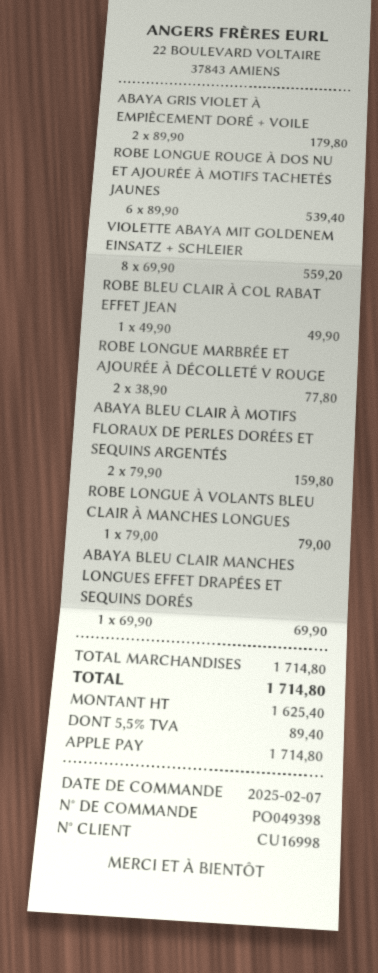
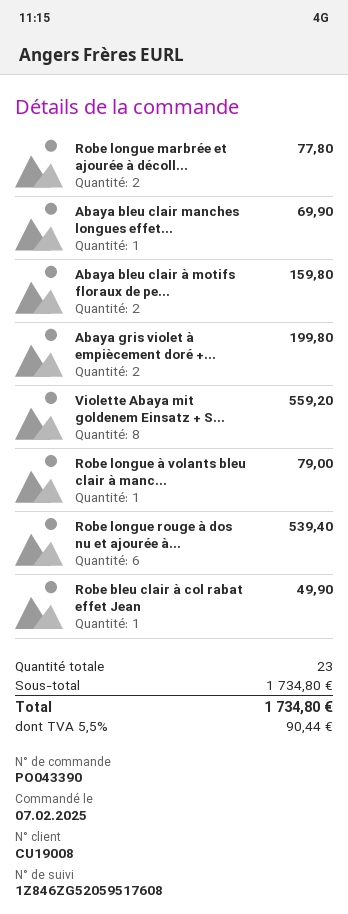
order number: PO049398 -> PO043390
customer number: CU16998 -> CU19008
ABAYA GRIS VIOLET À EMPIÈCEMENT DORÉ + VOILE: 2 for 179.80 -> 2 for 199.80
subtotal: 1714.80 -> 1734.80
tax: 5.5% = 89.40 -> 5.5% = 90.44
total: 1714.80 -> 1734.80

